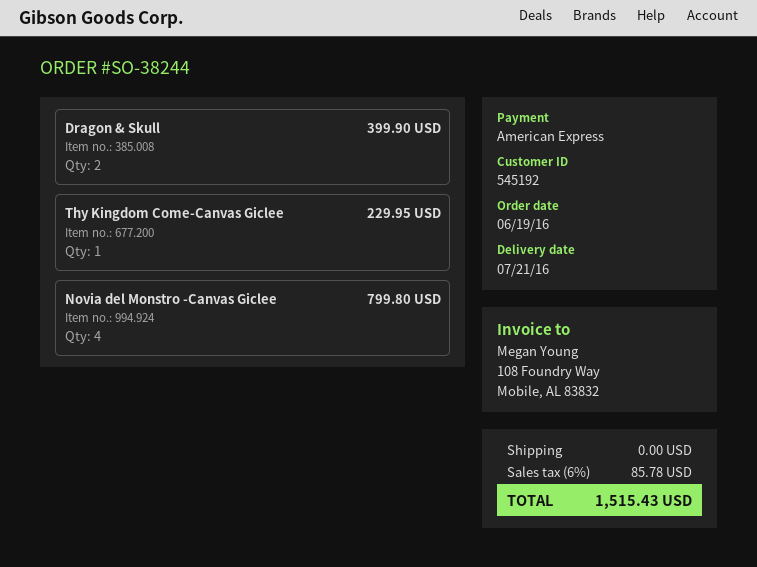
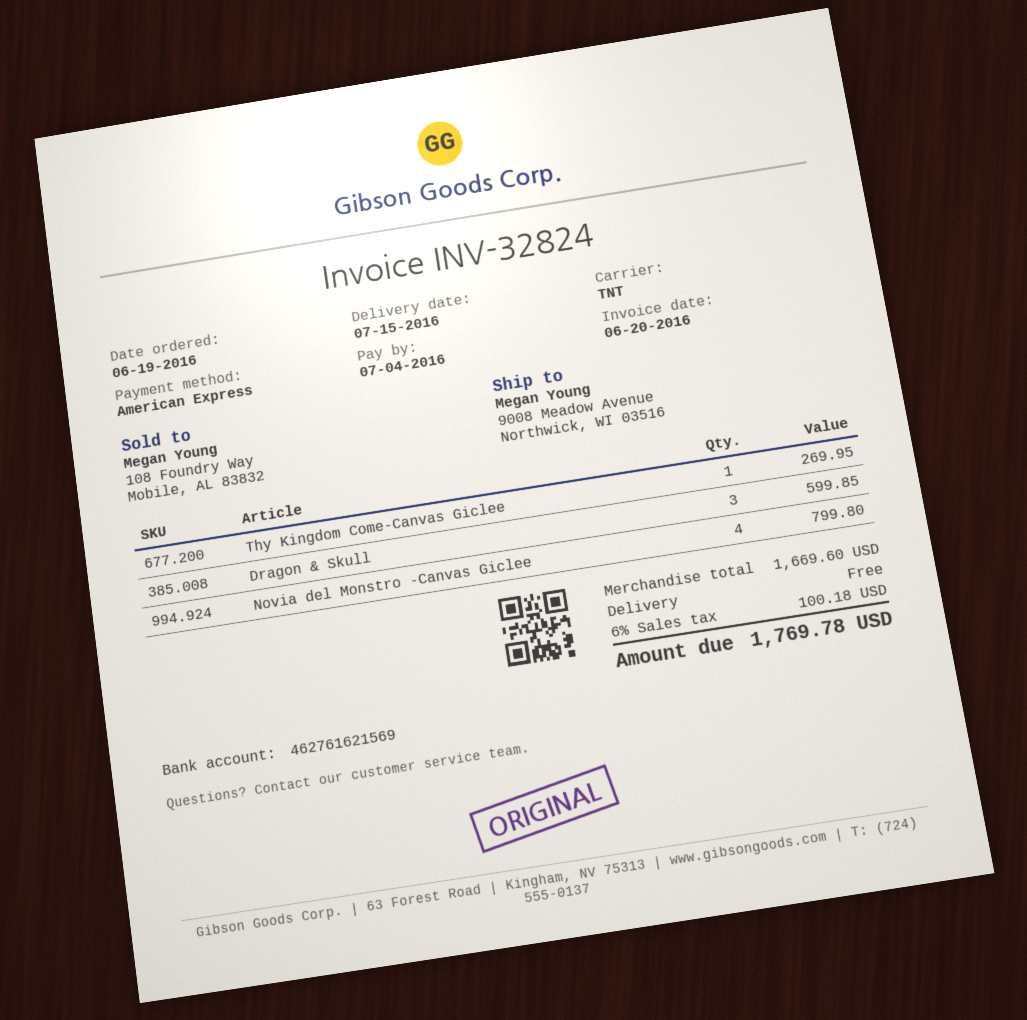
delivery date: 2016-07-21 -> 2016-07-15
Dragon & Skull: 2 for 399.90 -> 3 for 599.85
Thy Kingdom Come-Canvas Giclee: 1 for 229.95 -> 1 for 269.95
tax: 6% = 85.78 -> 6% = 100.18
total: 1515.43 -> 1769.78

